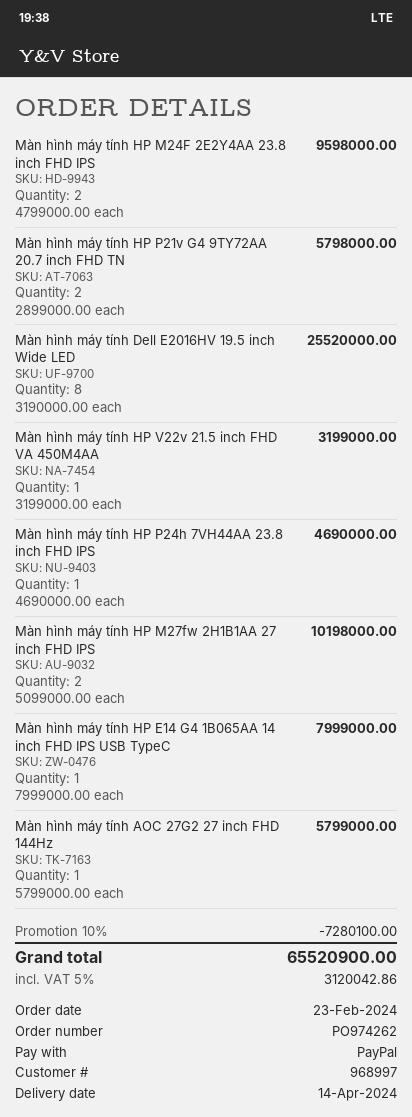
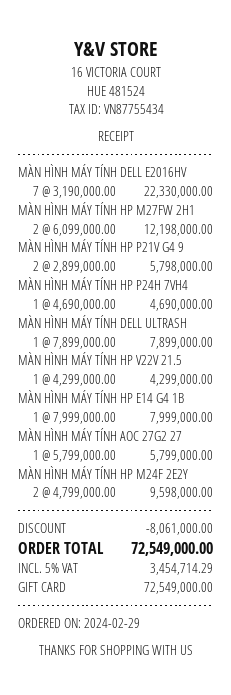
order date: 2024-02-23 -> 2024-02-29
payment method: PayPal -> gift card
Màn hình máy tính Dell E2016HV 19.5 inch Wide LED: 8 x 3190000.00 = 25520000.00 -> 7 x 3190000.00 = 22330000.00
Màn hình máy tính HP V22v 21.5 inch FHD VA 450M4AA: 1 x 3199000.00 = 3199000.00 -> 1 x 4299000.00 = 4299000.00
Màn hình máy tính HP M27fw 2H1B1AA 27 inch FHD IPS: 2 x 5099000.00 = 10198000.00 -> 2 x 6099000.00 = 12198000.00
MÀN HÌNH MÁY TÍNH DELL ULTRASH: none -> 1 x 7899000.00 = 7899000.00
discount: 7280100.00 -> 8061000.00
tax: 5% = 3120042.86 -> 5% = 3454714.29
total: 65520900.00 -> 72549000.00

